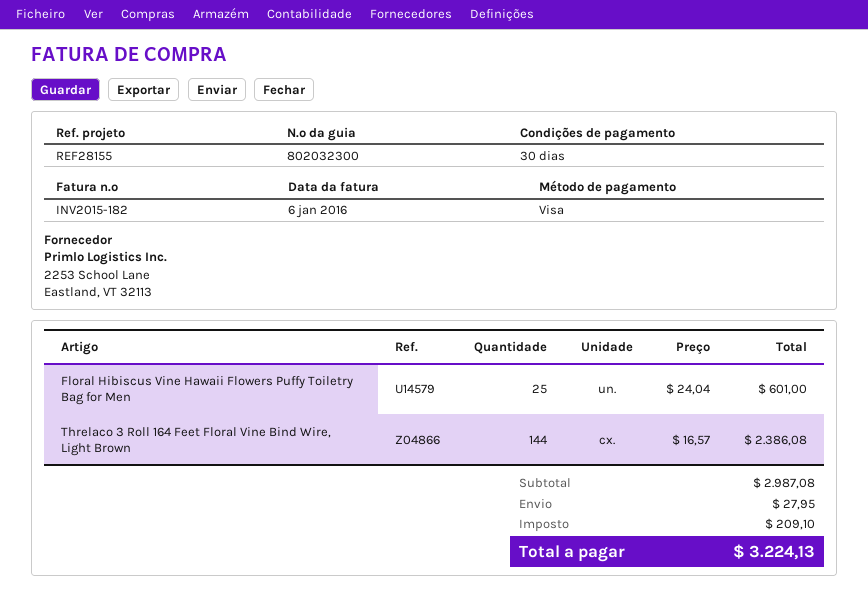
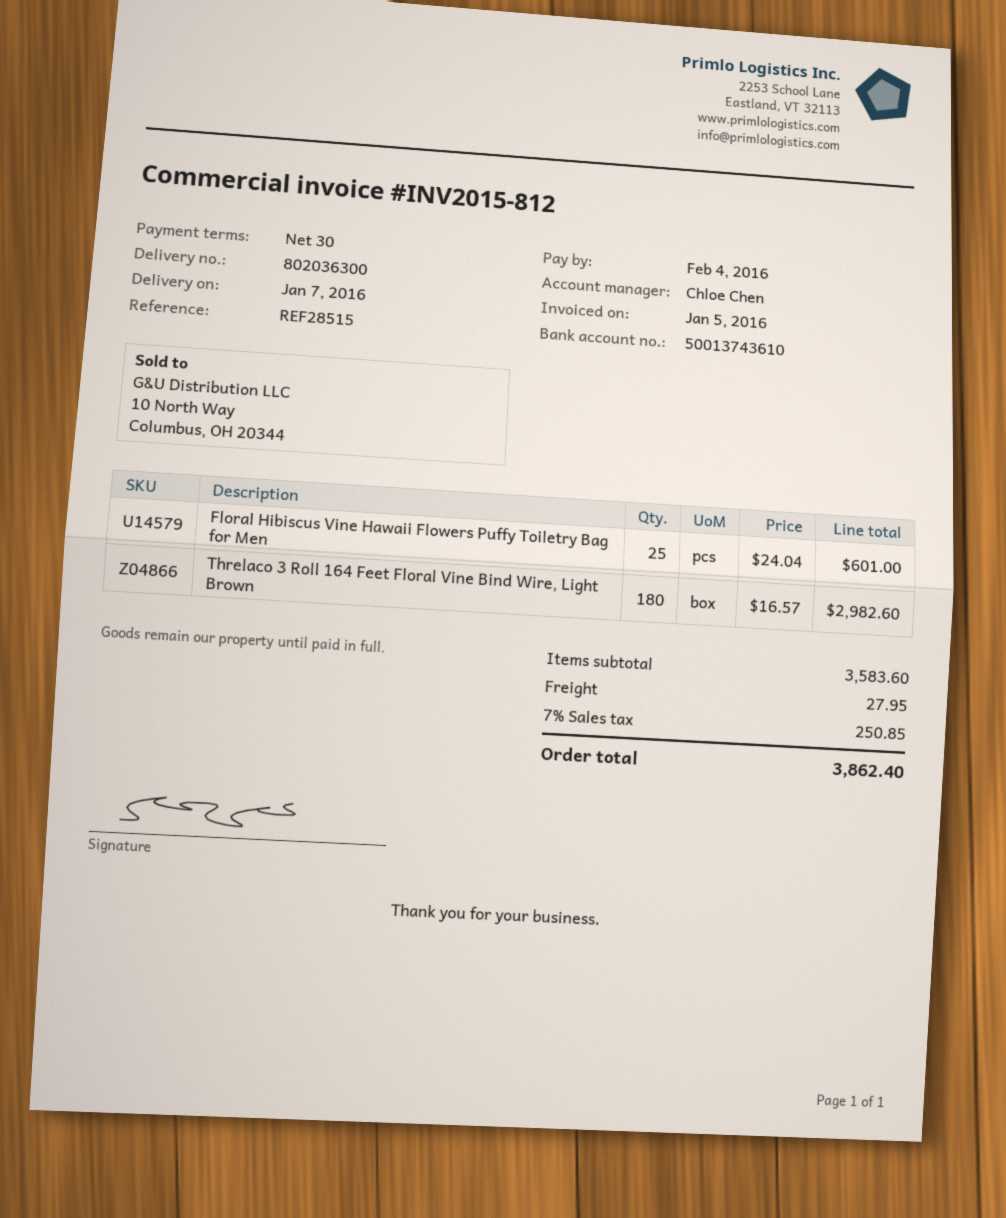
delivery note number: 802032300 -> 802036300
invoice number: INV2015-182 -> INV2015-812
invoice date: 2016-01-06 -> 2016-01-05
reference: REF28155 -> REF28515
Threlaco 3 Roll 164 Feet Floral Vine Bind Wire, Light Brown: 144 x 16.57 = 2386.08 -> 180 x 16.57 = 2982.60
subtotal: 2987.08 -> 3583.60
tax: 209.10 -> 250.85
total: 3224.13 -> 3862.40

